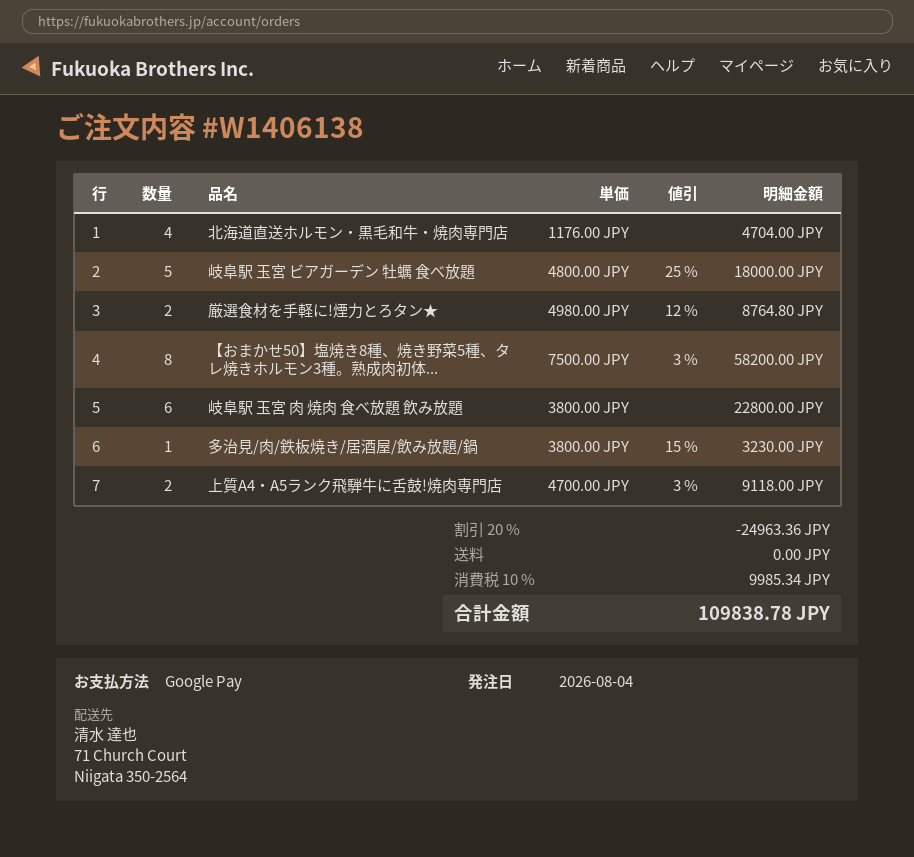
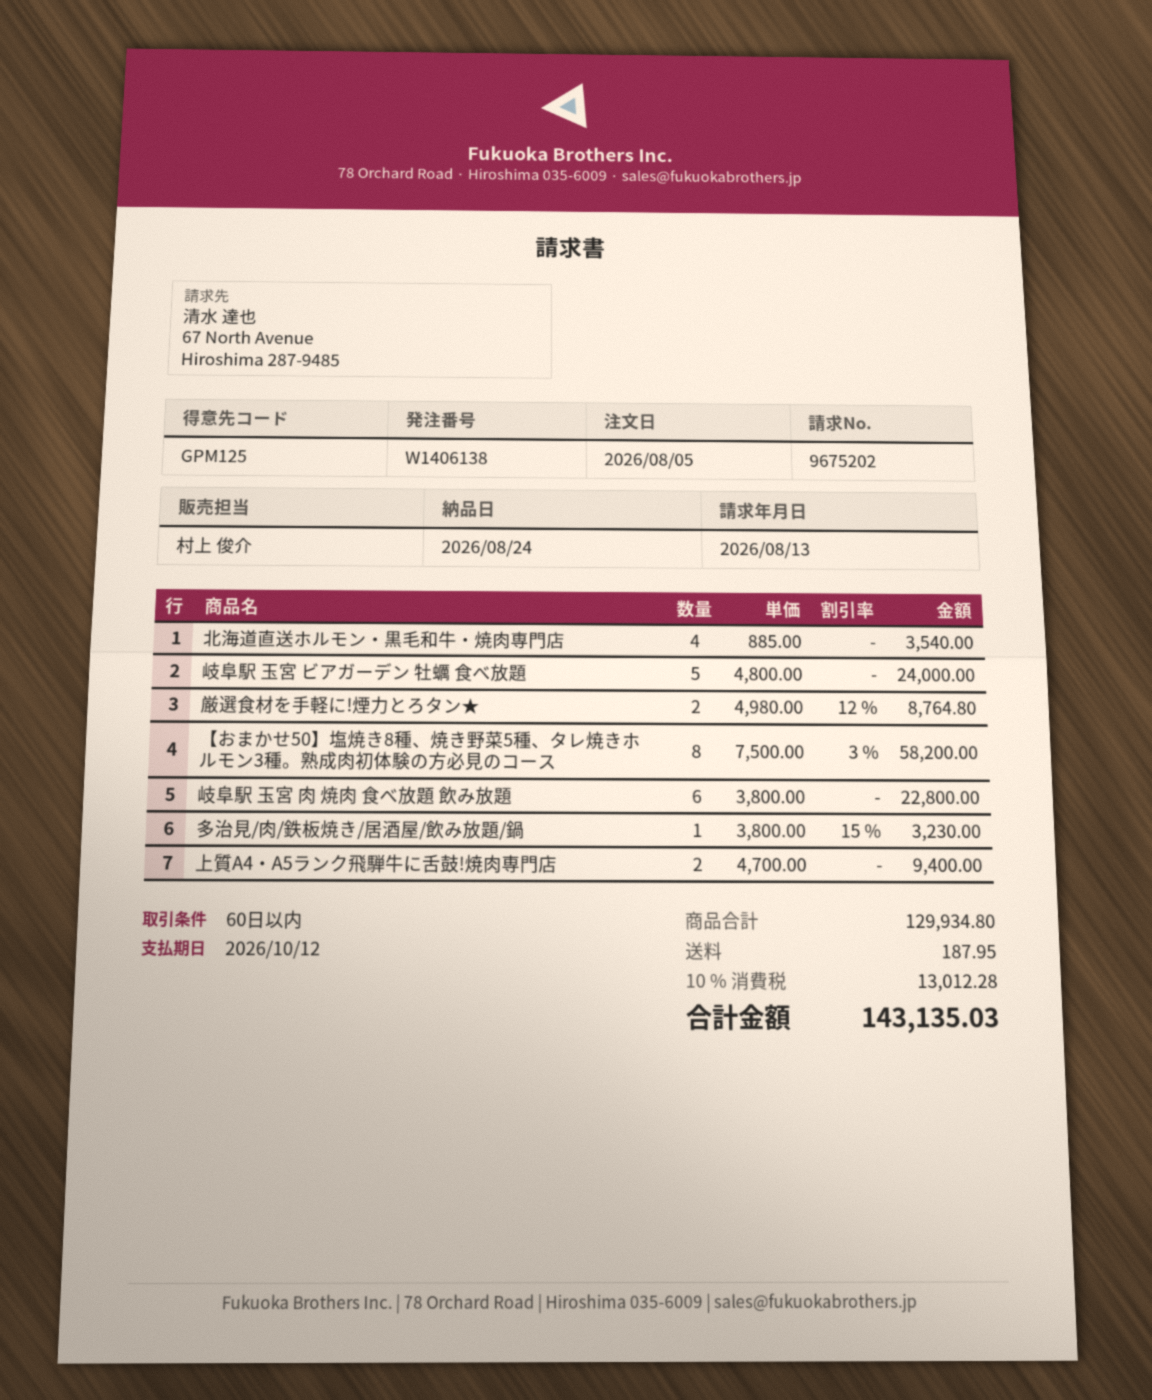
order date: 2026-08-04 -> 2026-08-05
北海道直送ホルモン・黒毛和牛・焼肉専門店: 4 x 1176.00 = 4704.00 -> 4 x 885.00 = 3540.00
岐阜駅 玉宮 ビアガーデン 牡蠣 食べ放題: 5 x 4800.00 - 25% = 18000.00 -> 5 x 4800.00 = 24000.00
上質A4・A5ランク飛騨牛に舌鼓!焼肉専門店: 2 x 4700.00 - 3% = 9118.00 -> 2 x 4700.00 = 9400.00
discount: 20% = 24963.36 -> none
shipping: 0.00 -> 187.95
tax: 10% = 9985.34 -> 10% = 13012.28
total: 109838.78 -> 143135.03

